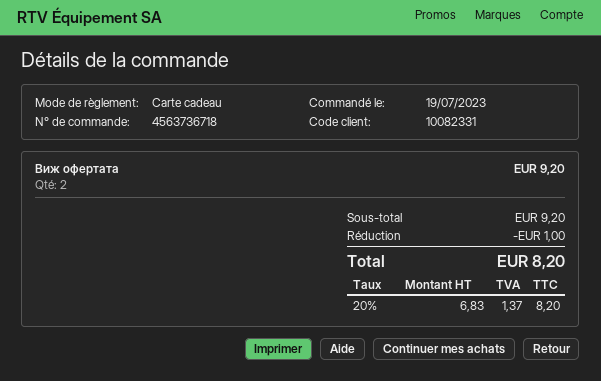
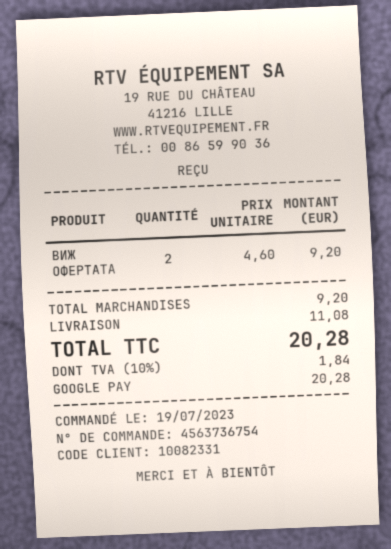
order number: 4563736718 -> 4563736754
payment method: gift card -> Google Pay
discount: 1.00 -> none
shipping: none -> 11.08
tax: 20% = 1.37 -> 10% = 1.84
total: 8.20 -> 20.28

